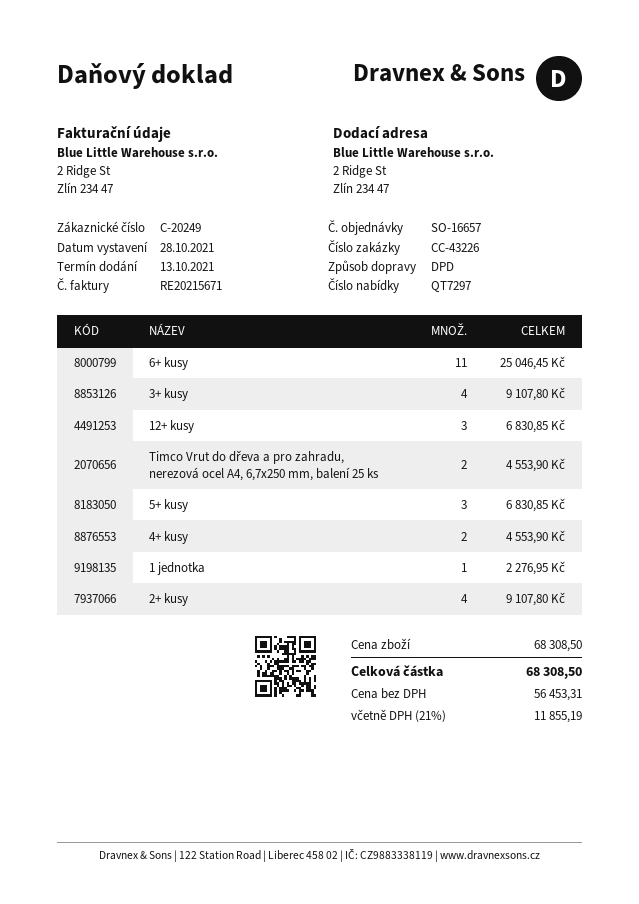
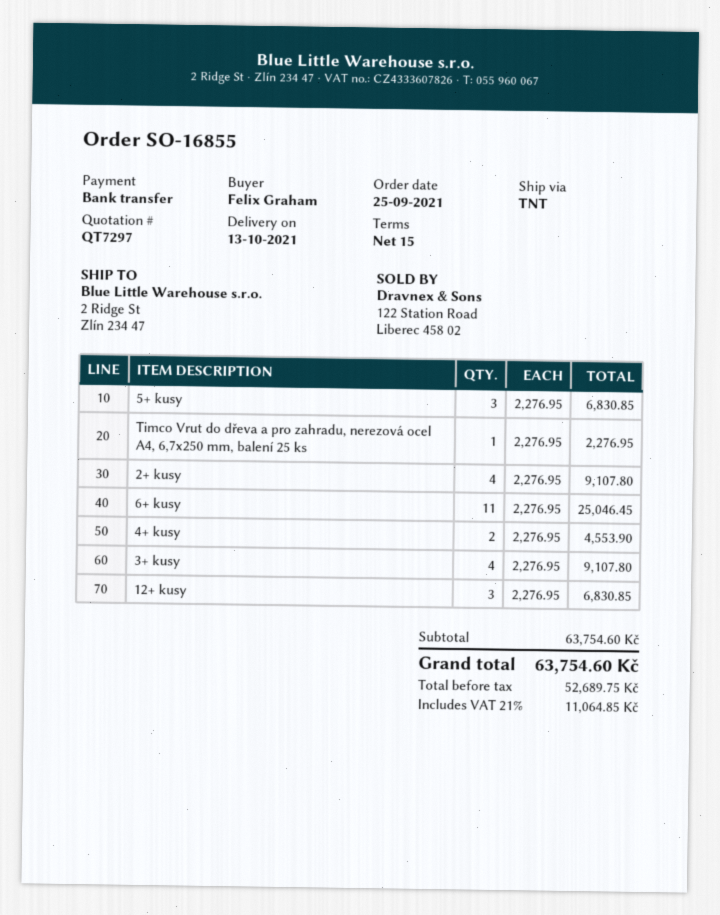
order number: SO-16657 -> SO-16855
shipping method: DPD -> TNT
Timco Vrut do dřeva a pro zahradu, nerezová ocel A4, 6,7x250 mm, balení 25 ks: 2 for 4553.90 -> 1 for 2276.95
1 jednotka: 1 for 2276.95 -> none
subtotal: 68308.50 -> 63754.60
net: 56453.31 -> 52689.75
tax: 21% = 11855.19 -> 21% = 11064.85
total: 68308.50 -> 63754.60

